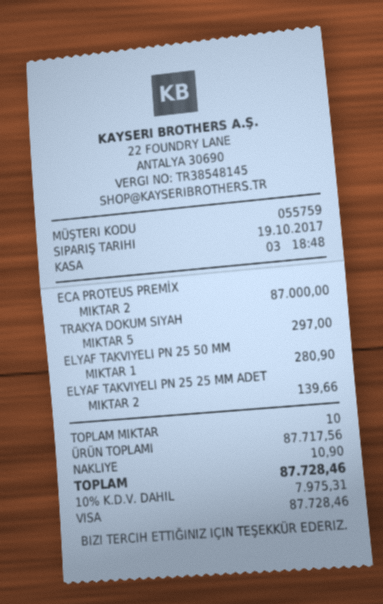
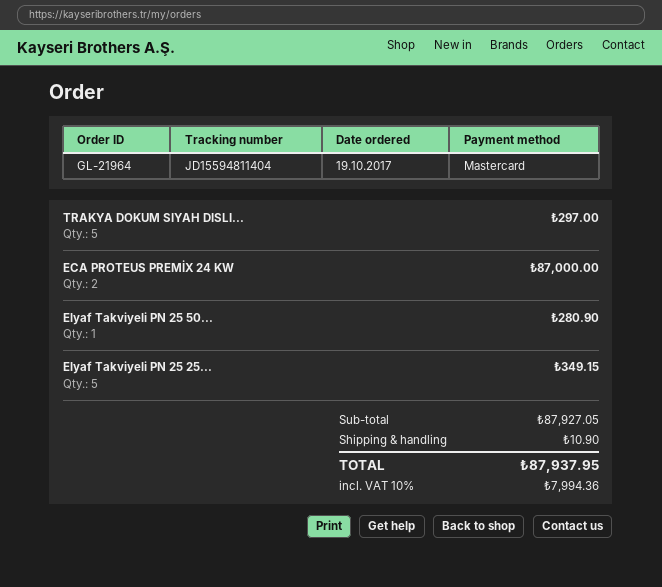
payment method: Visa -> Mastercard
ELYAF TAKVIYELI PN 25 25 MM ADET: 2 for 139.66 -> 5 for 349.15
subtotal: 87717.56 -> 87927.05
tax: 10% = 7975.31 -> 10% = 7994.36
total: 87728.46 -> 87937.95

